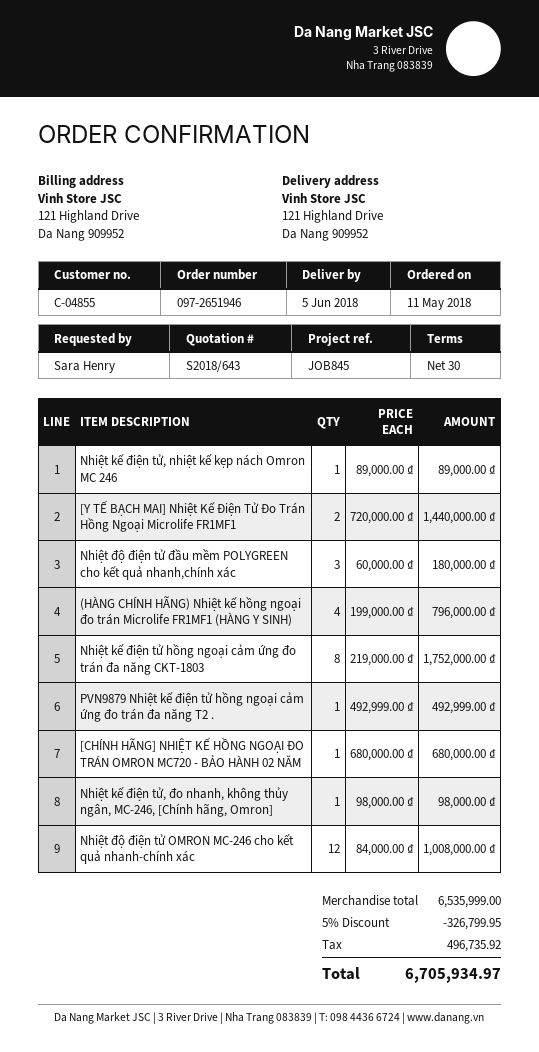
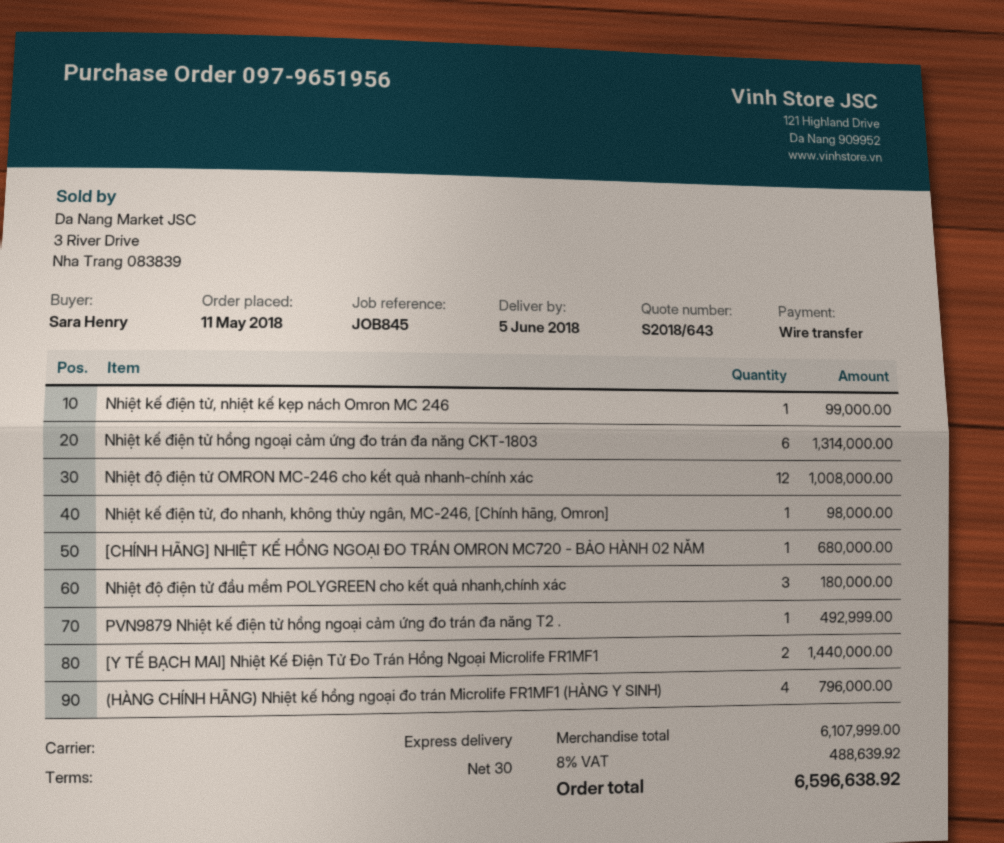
order number: 097-2651946 -> 097-9651956
Nhiệt kế điện tử, nhiệt kế kẹp nách Omron MC 246: 1 for 89000.00 -> 1 for 99000.00
Nhiệt kế điện tử hồng ngoại cảm ứng đo trán đa năng CKT-1803: 8 for 1752000.00 -> 6 for 1314000.00
subtotal: 6535999.00 -> 6107999.00
discount: 5% = 326799.95 -> none
tax: 496735.92 -> 488639.92
total: 6705934.97 -> 6596638.92

